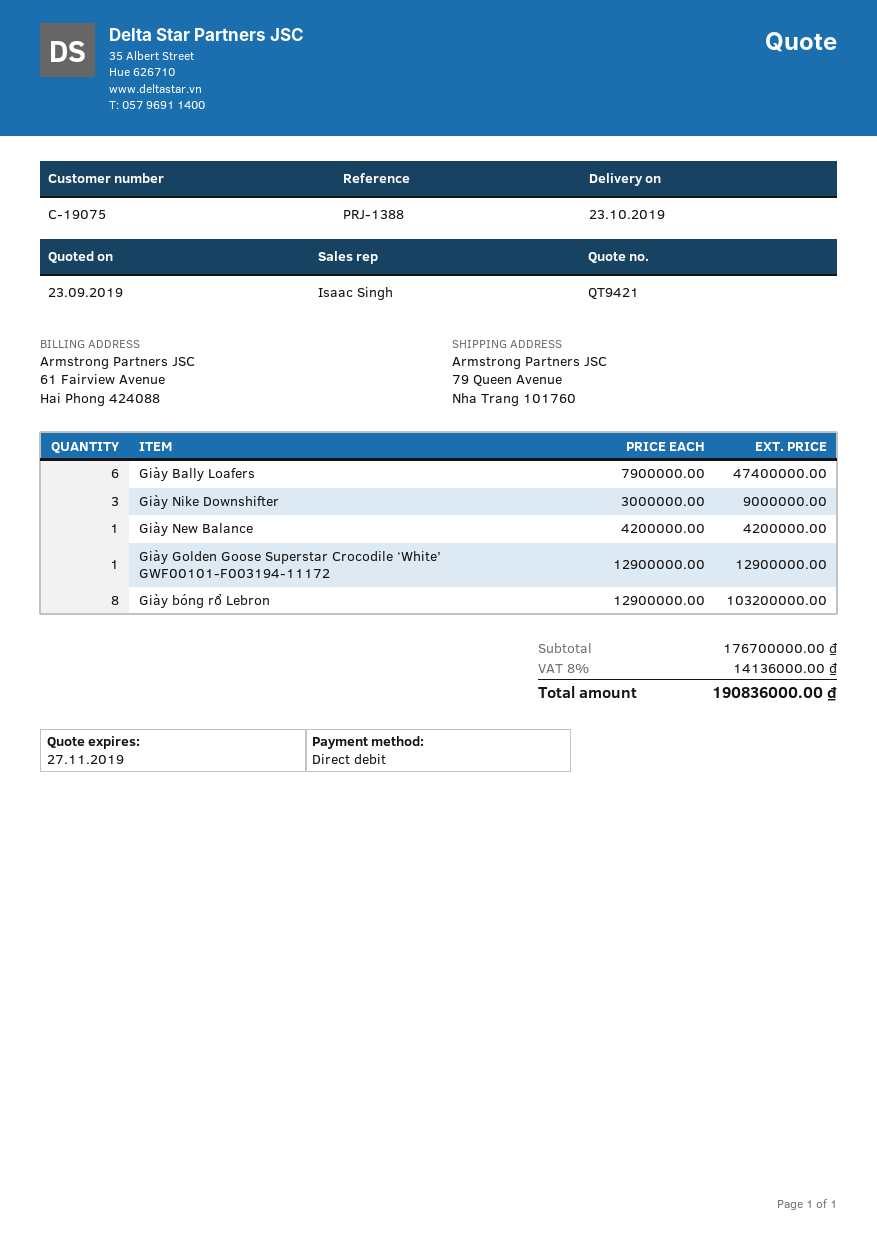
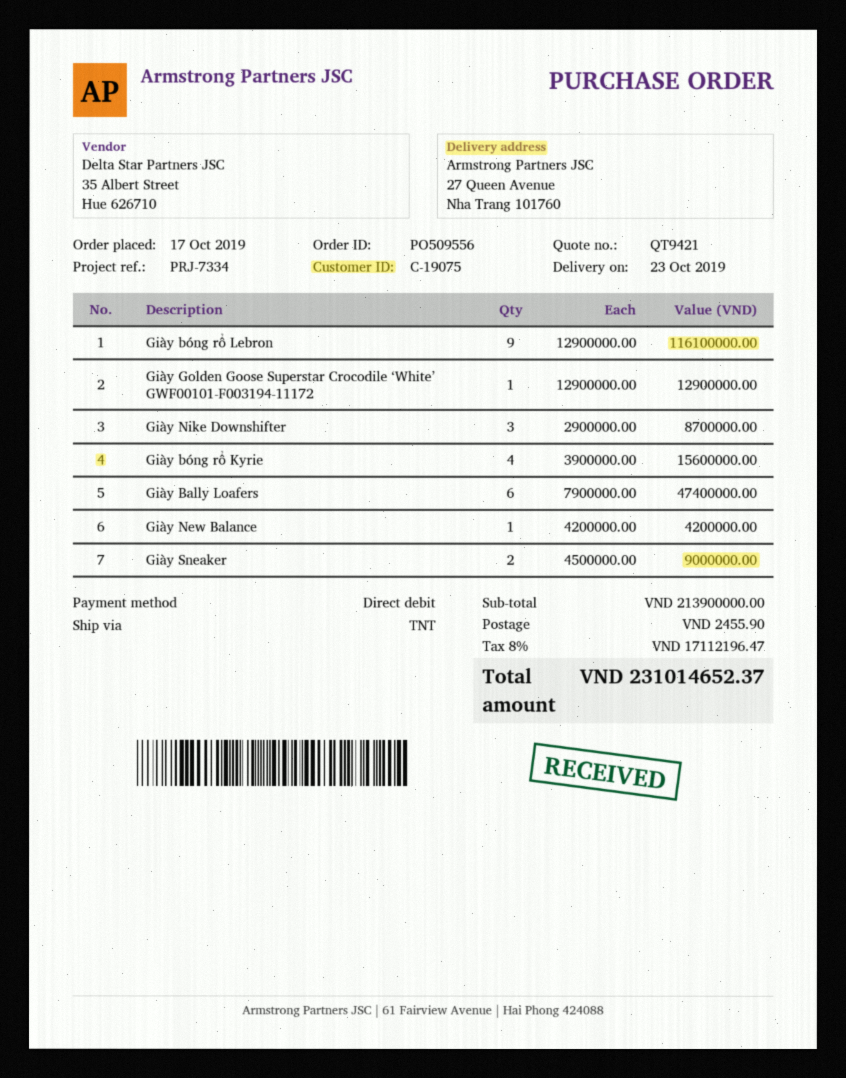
reference: PRJ-1388 -> PRJ-7334
ship to: 79 Queen Avenue, Nha Trang 101760 -> 27 Queen Avenue, Nha Trang 101760
Giày Nike Downshifter: 3 x 3000000.00 = 9000000.00 -> 3 x 2900000.00 = 8700000.00
Giày bóng rổ Lebron: 8 x 12900000.00 = 103200000.00 -> 9 x 12900000.00 = 116100000.00
Giày bóng rổ Kyrie: none -> 4 x 3900000.00 = 15600000.00
Giày Sneaker: none -> 2 x 4500000.00 = 9000000.00
subtotal: 176700000.00 -> 213900000.00
shipping: none -> 2455.90
tax: 8% = 14136000.00 -> 8% = 17112196.47
total: 190836000.00 -> 231014652.37

